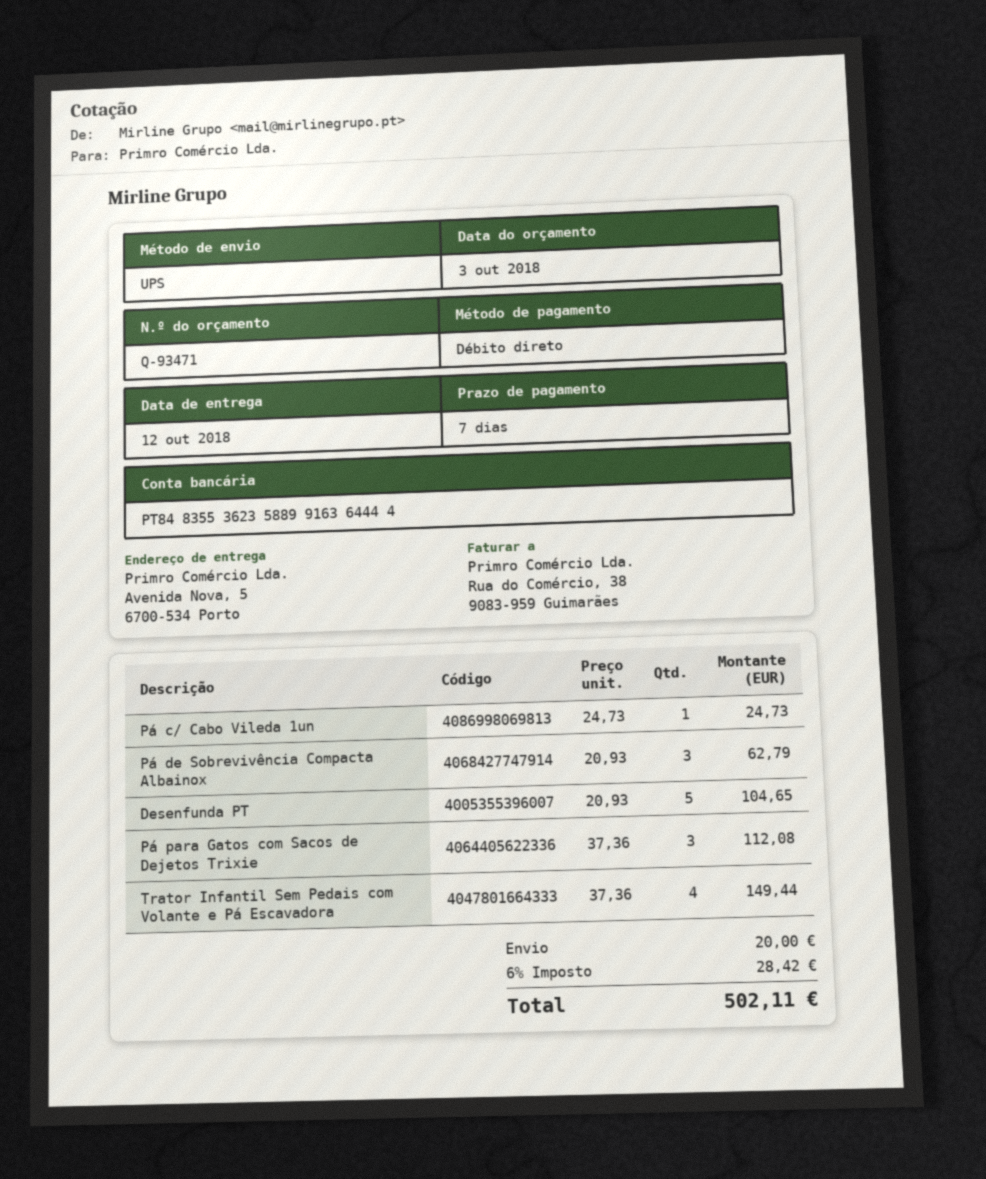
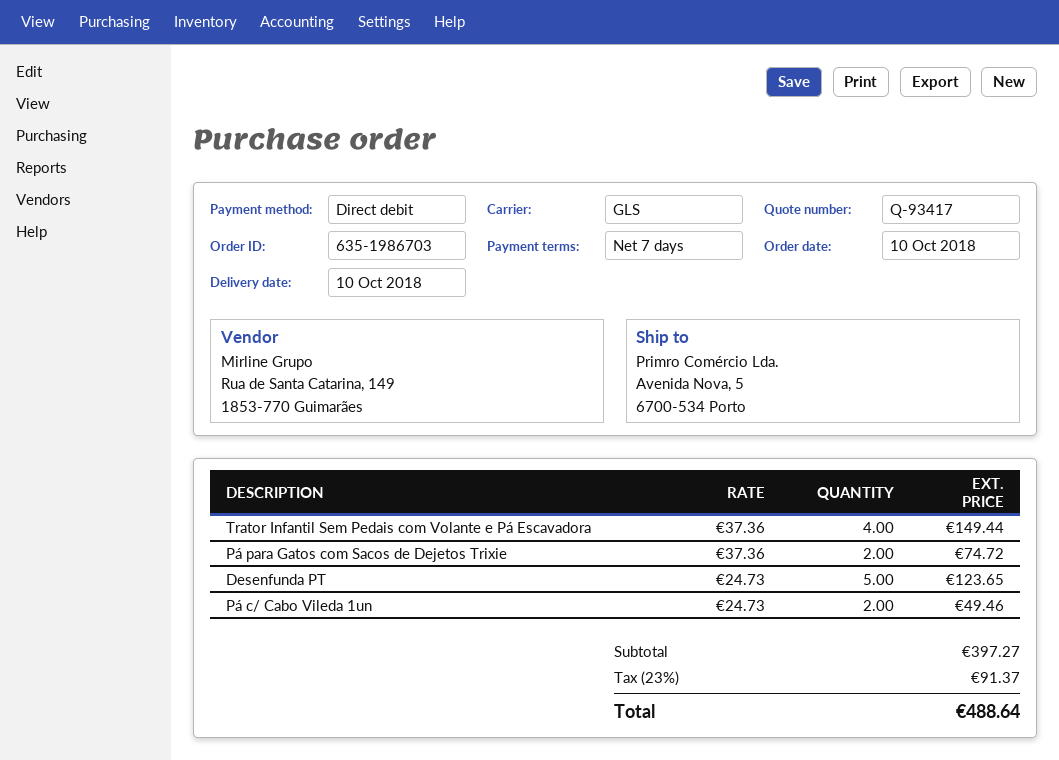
quote number: Q-93471 -> Q-93417
delivery date: 2018-10-12 -> 2018-10-10
shipping method: UPS -> GLS
Pá c/ Cabo Vileda 1un: 1 x 24.73 = 24.73 -> 2 x 24.73 = 49.46
Pá de Sobrevivência Compacta Albainox: 3 x 20.93 = 62.79 -> none
Desenfunda PT: 5 x 20.93 = 104.65 -> 5 x 24.73 = 123.65
Pá para Gatos com Sacos de Dejetos Trixie: 3 x 37.36 = 112.08 -> 2 x 37.36 = 74.72
shipping: 20.00 -> none
tax: 6% = 28.42 -> 23% = 91.37
total: 502.11 -> 488.64

